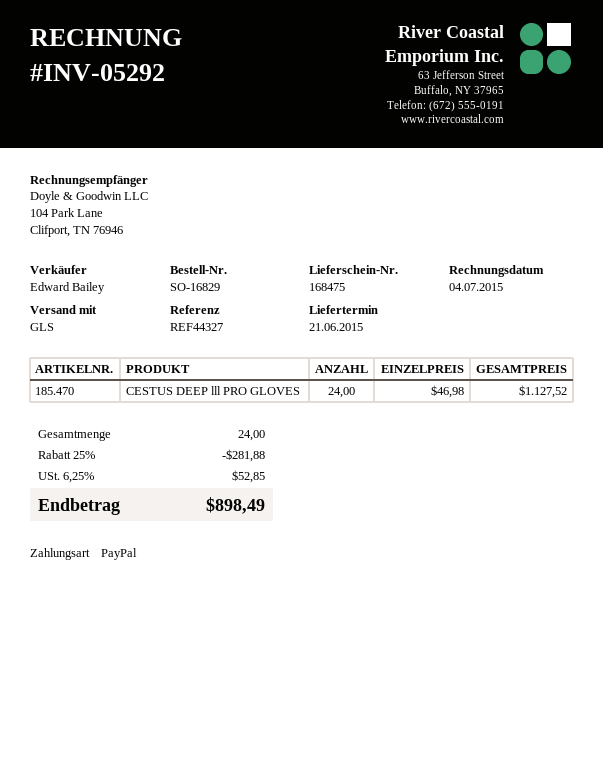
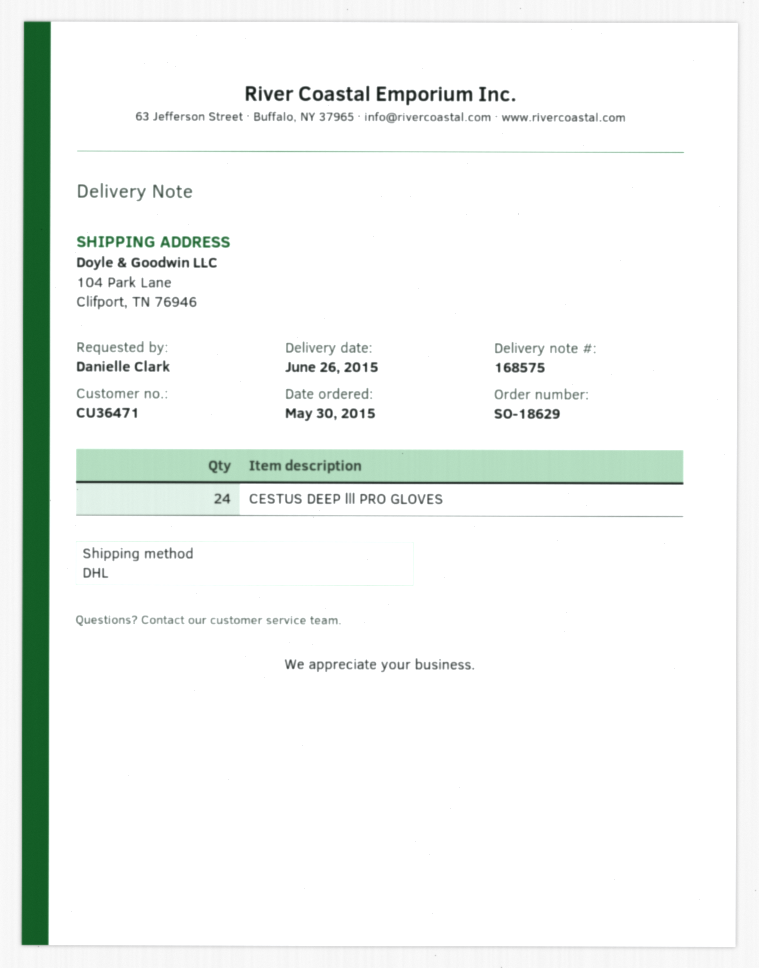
order number: SO-16829 -> SO-18629
delivery note number: 168475 -> 168575
delivery date: 2015-06-21 -> 2015-06-26
shipping method: GLS -> DHL

